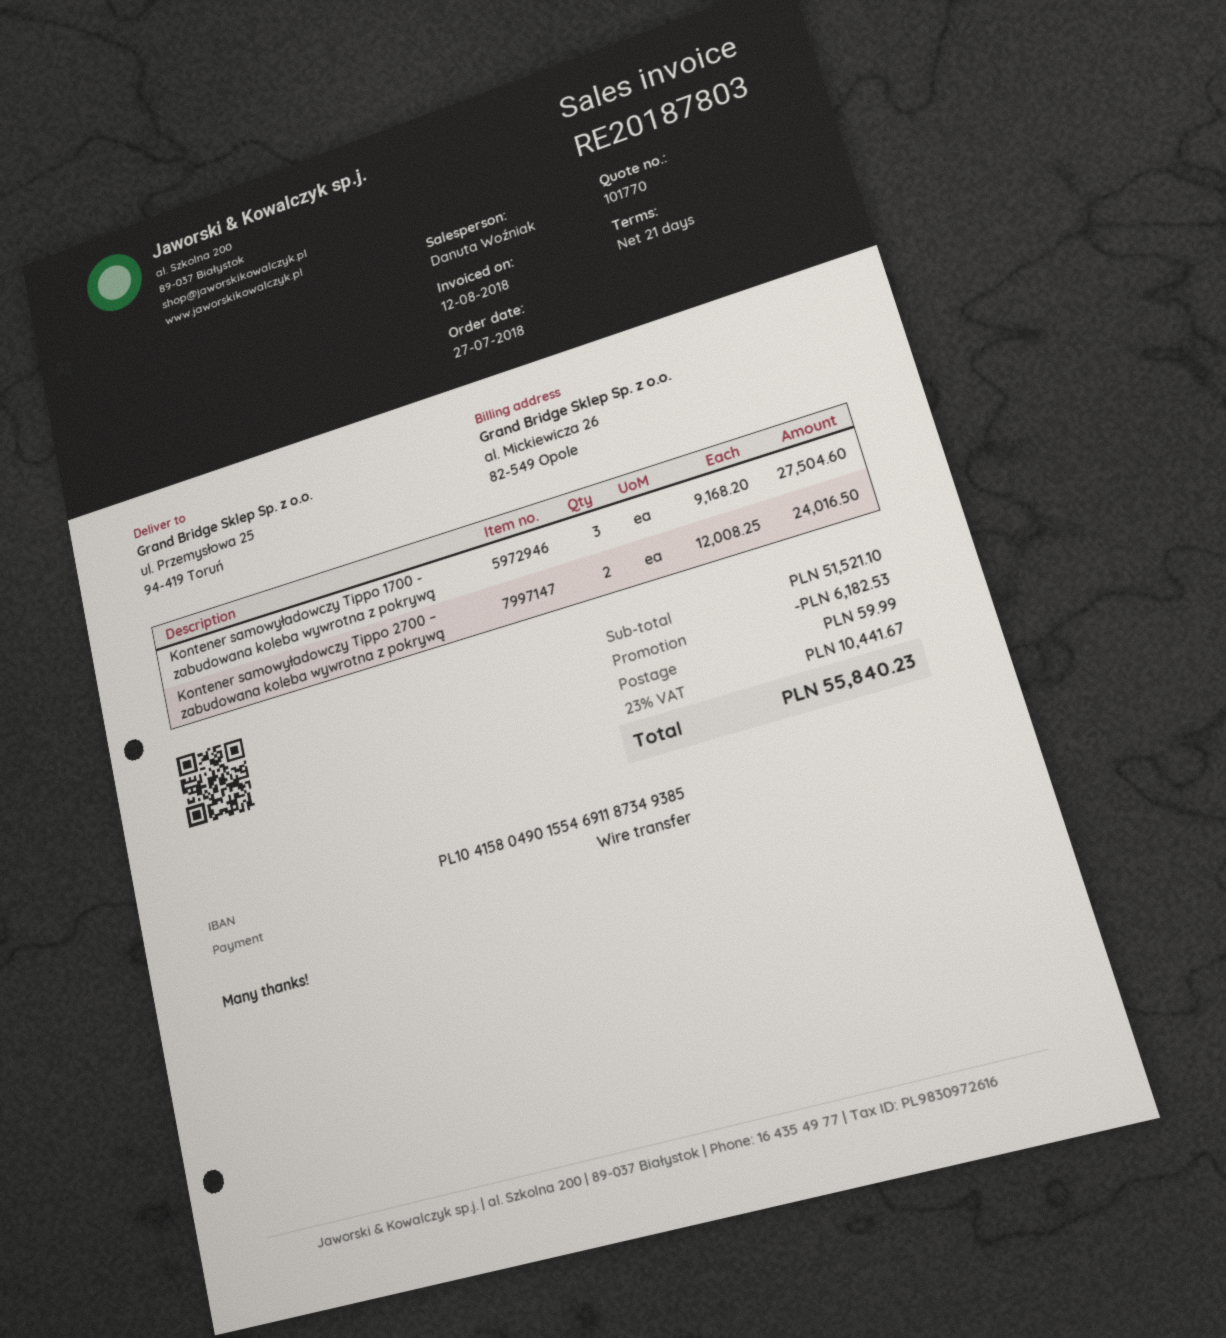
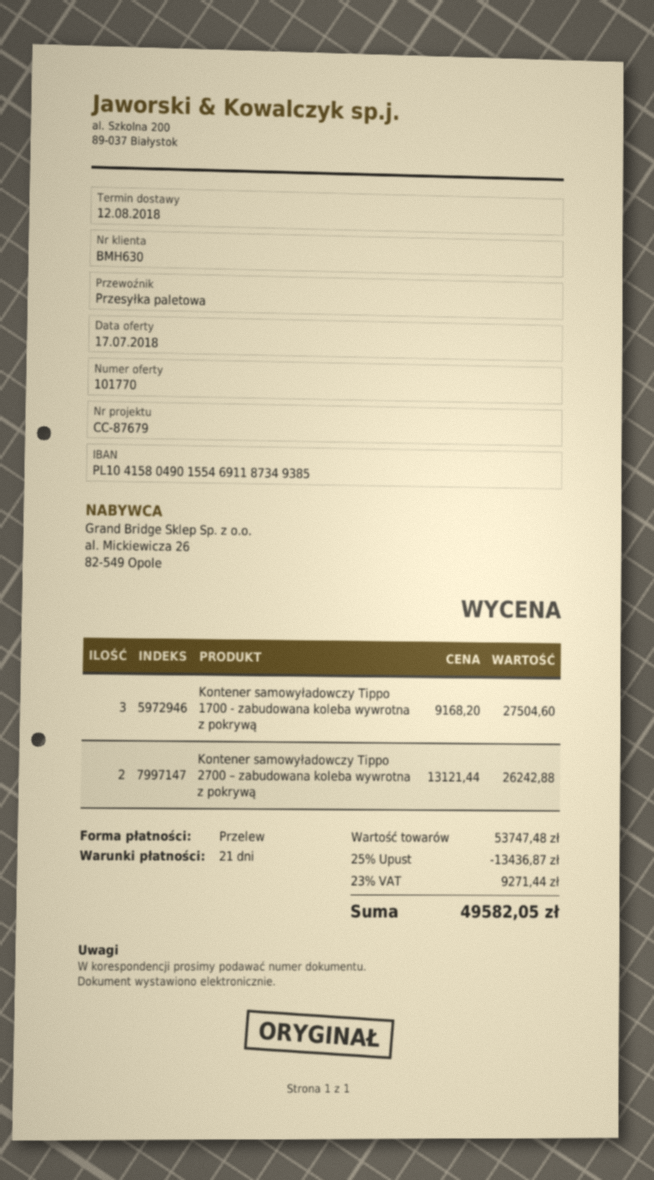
Kontener samowyładowczy Tippo 2700 – zabudowana koleba wywrotna z pokrywą: 2 x 12008.25 = 24016.50 -> 2 x 13121.44 = 26242.88
subtotal: 51521.10 -> 53747.48
discount: 6182.53 -> 13436.87
shipping: 59.99 -> none
tax: 23% = 10441.67 -> 23% = 9271.44
total: 55840.23 -> 49582.05

